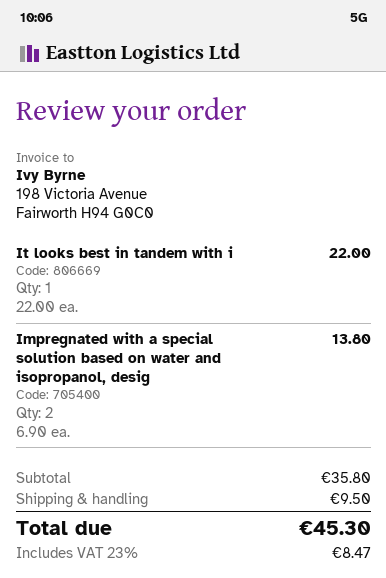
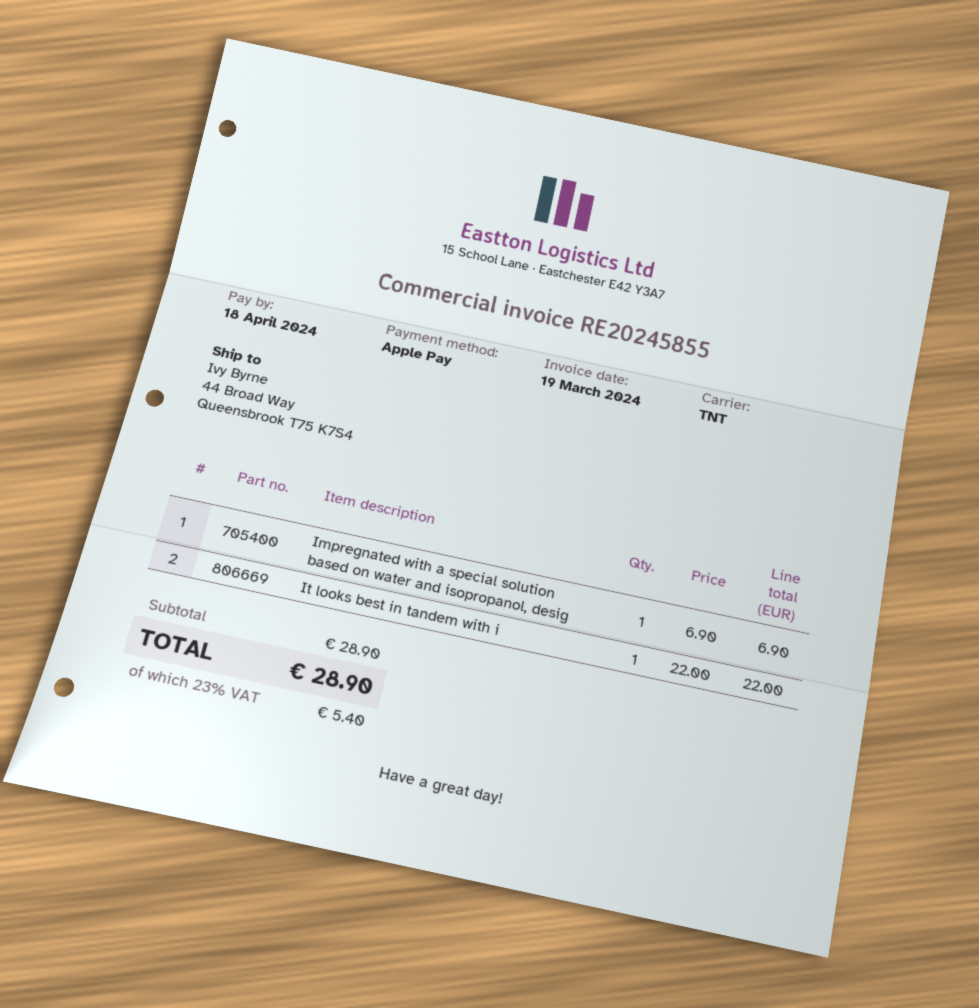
Impregnated with a special solution based on water and isopropanol, desig: 2 x 6.90 = 13.80 -> 1 x 6.90 = 6.90
subtotal: 35.80 -> 28.90
shipping: 9.50 -> none
tax: 23% = 8.47 -> 23% = 5.40
total: 45.30 -> 28.90

